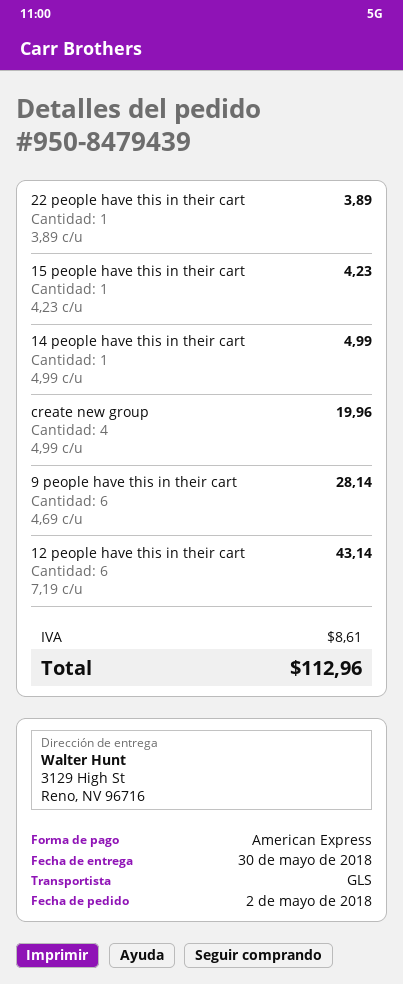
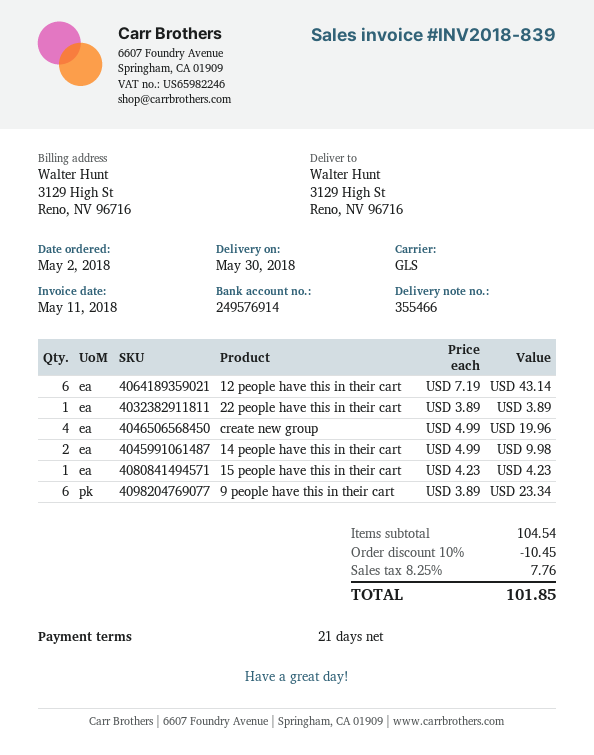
14 people have this in their cart: 1 x 4.99 = 4.99 -> 2 x 4.99 = 9.98
9 people have this in their cart: 6 x 4.69 = 28.14 -> 6 x 3.89 = 23.34
discount: none -> 10% = 10.45
tax: 8.61 -> 7.76
total: 112.96 -> 101.85

